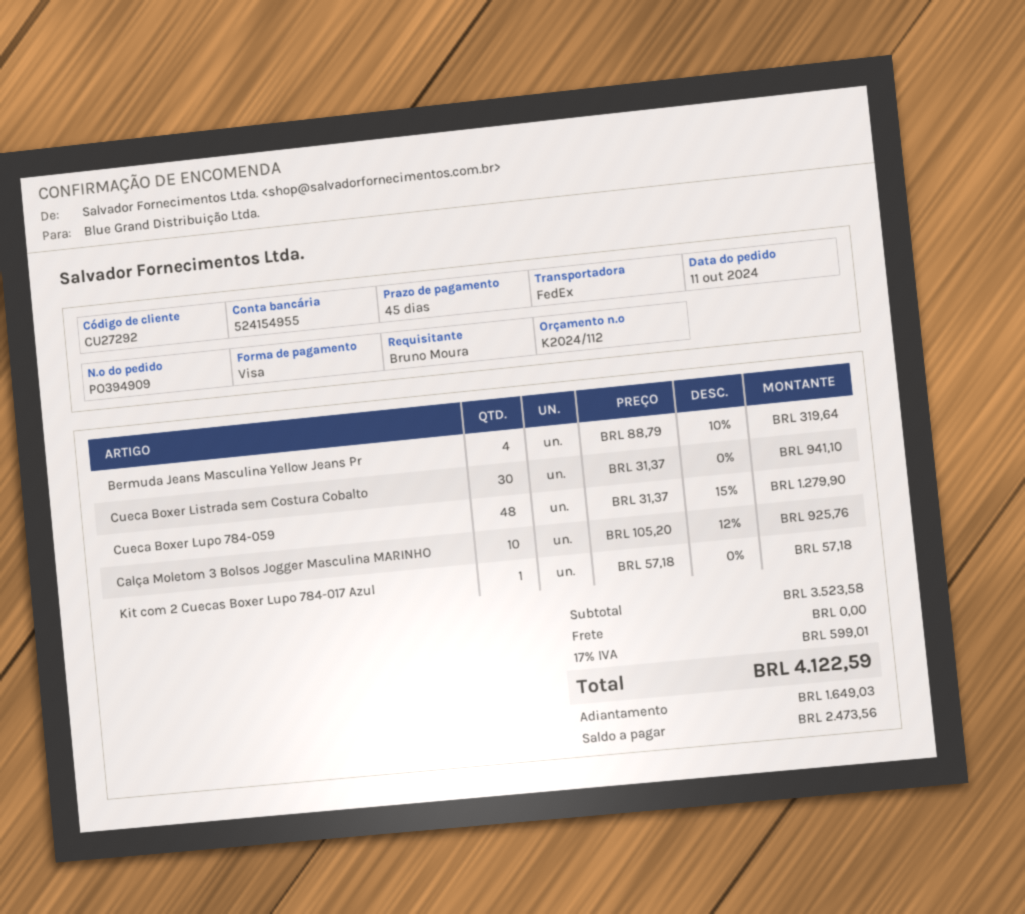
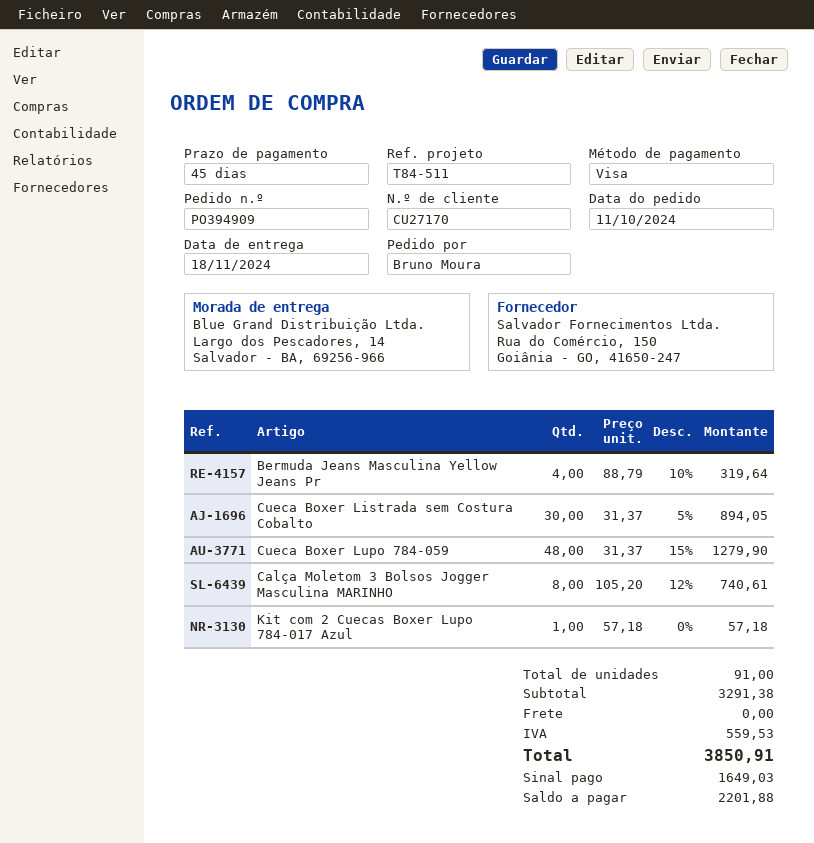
customer number: CU27292 -> CU27170
Cueca Boxer Listrada sem Costura Cobalto: 30 x 31.37 = 941.10 -> 30 x 31.37 - 5% = 894.05
Calça Moletom 3 Bolsos Jogger Masculina MARINHO: 10 x 105.20 - 12% = 925.76 -> 8 x 105.20 - 12% = 740.61
subtotal: 3523.58 -> 3291.38
tax: 599.01 -> 559.53
total: 4122.59 -> 3850.91
balance: 2473.56 -> 2201.88

